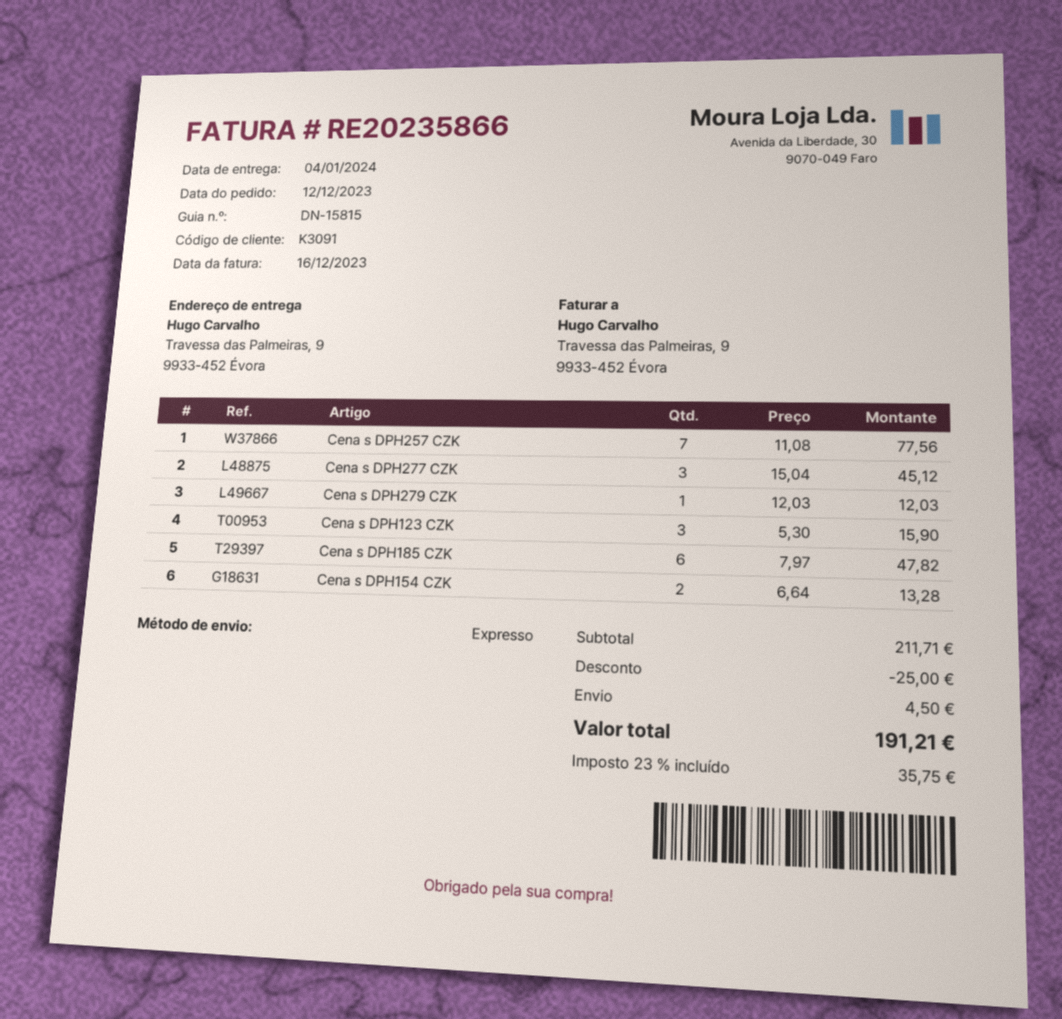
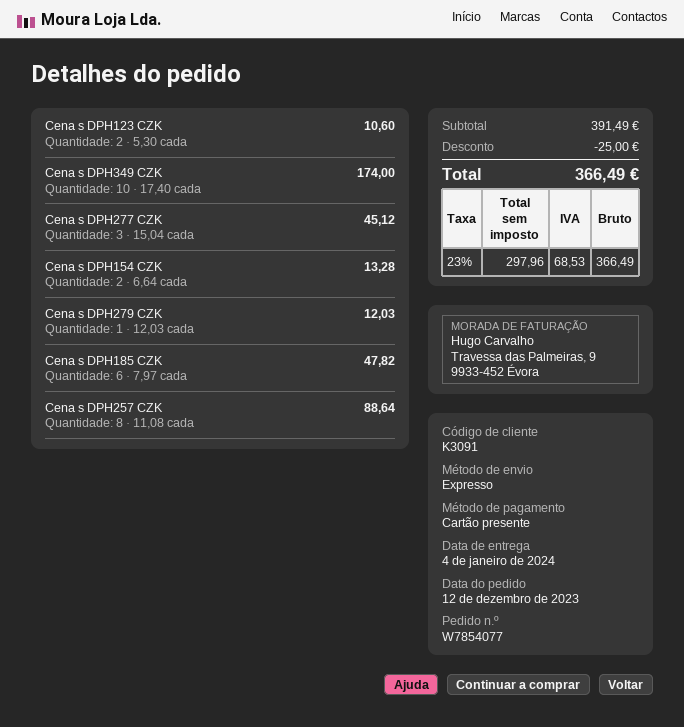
Cena s DPH257 CZK: 7 x 11.08 = 77.56 -> 8 x 11.08 = 88.64
Cena s DPH123 CZK: 3 x 5.30 = 15.90 -> 2 x 5.30 = 10.60
Cena s DPH349 CZK: none -> 10 x 17.40 = 174.00
subtotal: 211.71 -> 391.49
shipping: 4.50 -> none
tax: 23% = 35.75 -> 23% = 68.53
total: 191.21 -> 366.49

